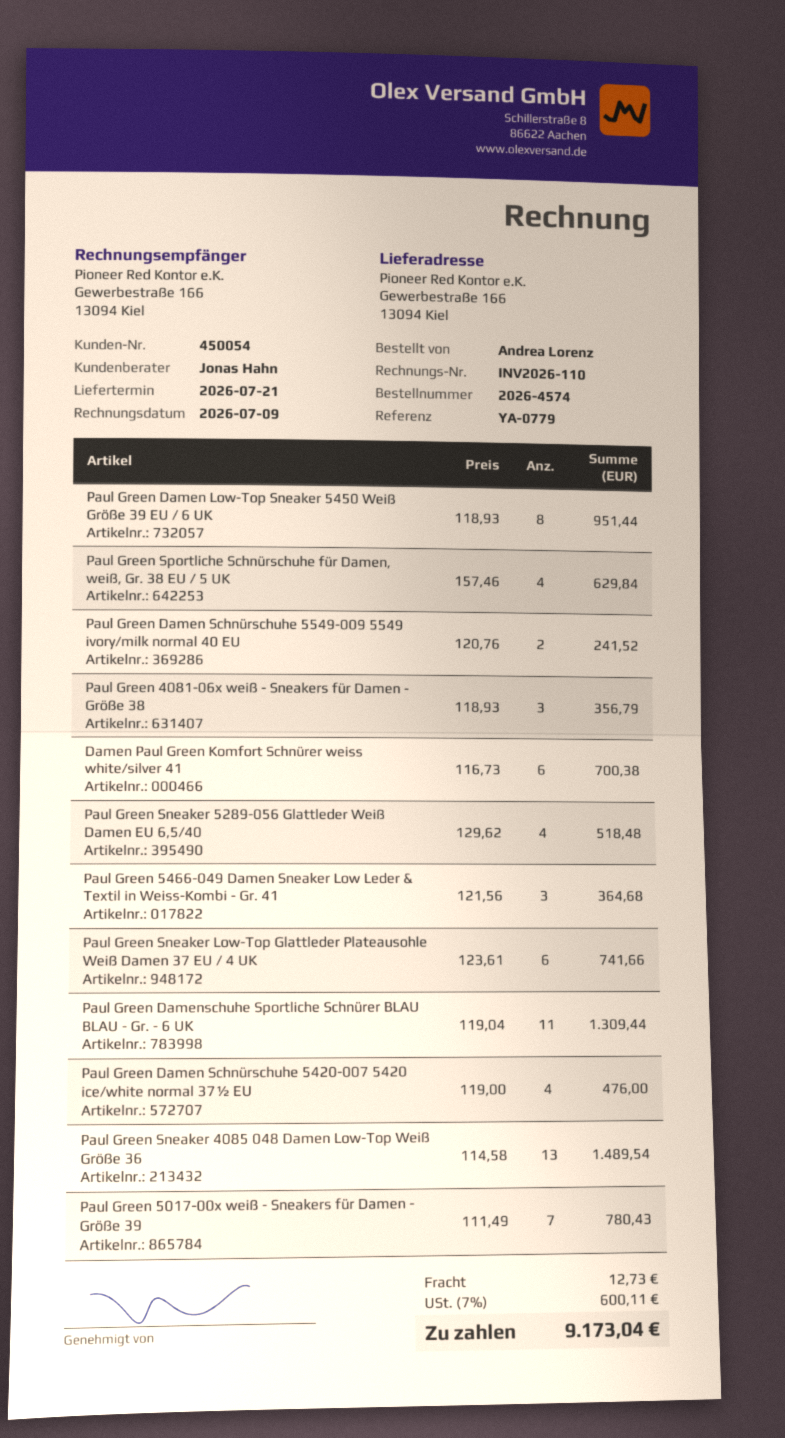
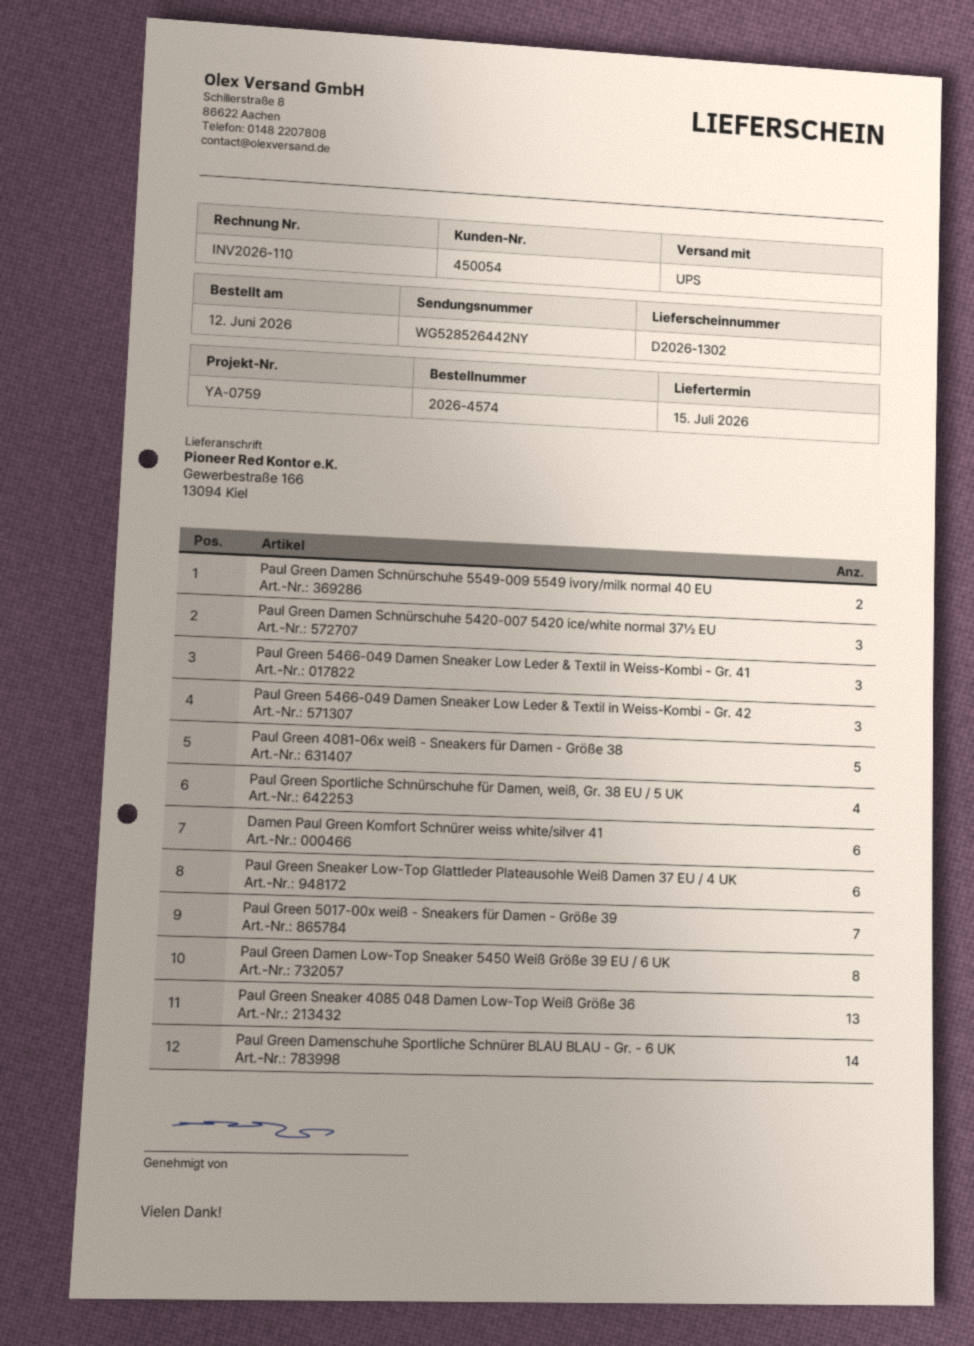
delivery date: 2026-07-21 -> 2026-07-15
reference: YA-0779 -> YA-0759
Paul Green 4081-06x weiß - Sneakers für Damen - Größe 38: 3 -> 5
Paul Green Sneaker 5289-056 Glattleder Weiß Damen EU 6,5/40: 4 -> none
Paul Green Damenschuhe Sportliche Schnürer BLAU BLAU - Gr. - 6 UK: 11 -> 14
Paul Green Damen Schnürschuhe 5420-007 5420 ice/white normal 37½ EU: 4 -> 3
Paul Green 5466-049 Damen Sneaker Low Leder & Textil in Weiss-Kombi - Gr. 42: none -> 3

